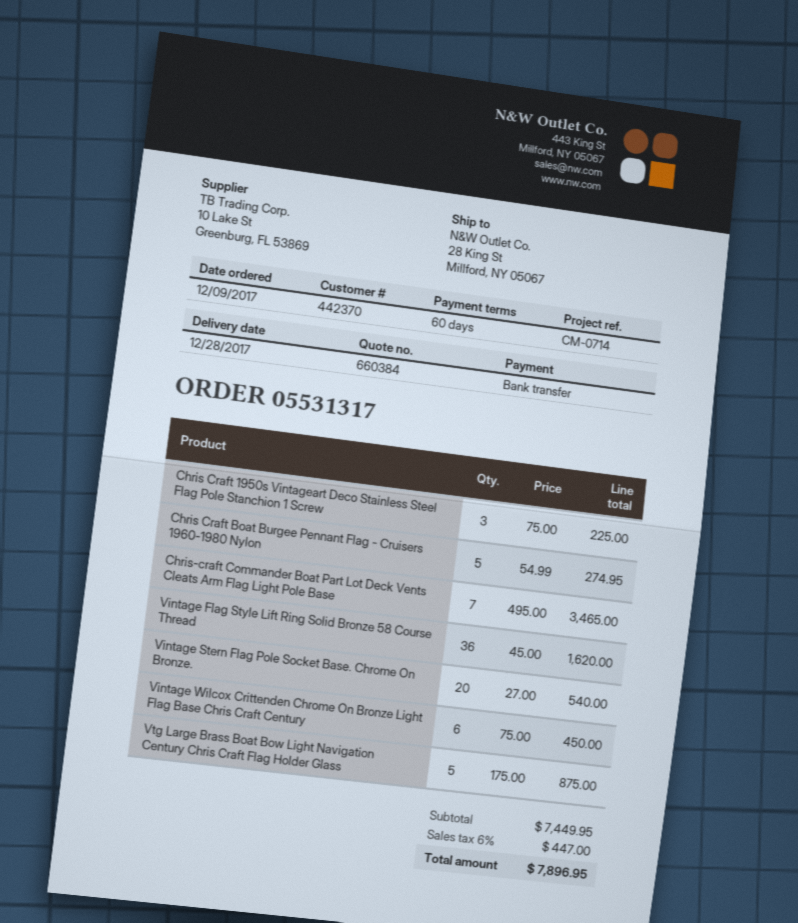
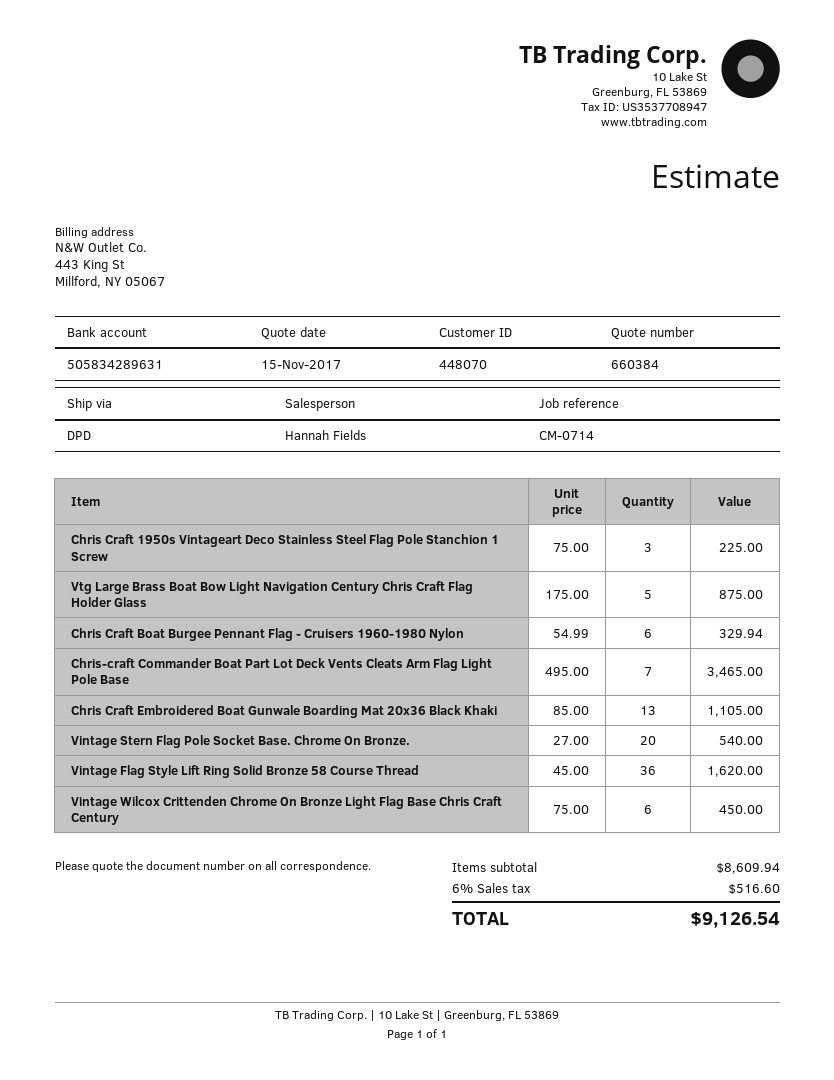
customer number: 442370 -> 448070
Chris Craft Boat Burgee Pennant Flag - Cruisers 1960-1980 Nylon: 5 x 54.99 = 274.95 -> 6 x 54.99 = 329.94
Chris Craft Embroidered Boat Gunwale Boarding Mat 20x36 Black Khaki: none -> 13 x 85.00 = 1105.00
subtotal: 7449.95 -> 8609.94
tax: 6% = 447.00 -> 6% = 516.60
total: 7896.95 -> 9126.54

